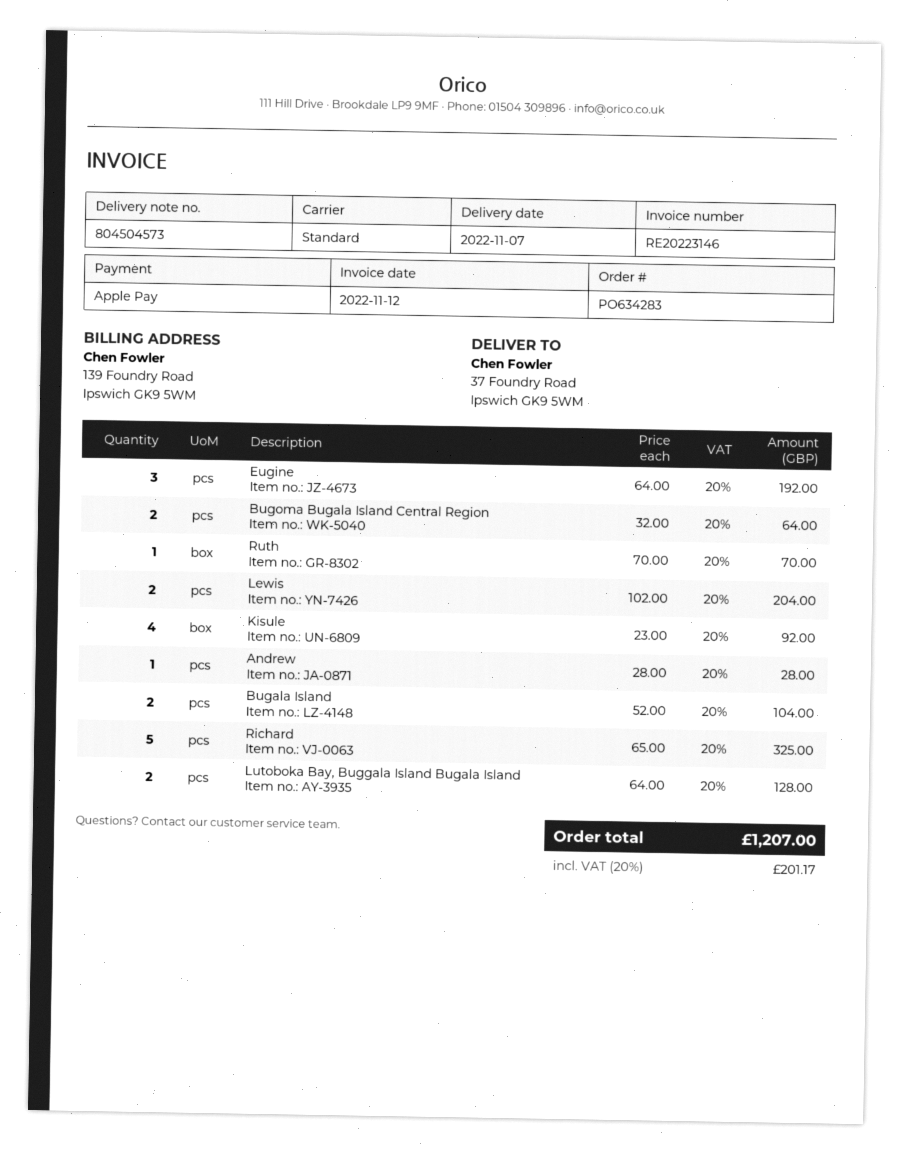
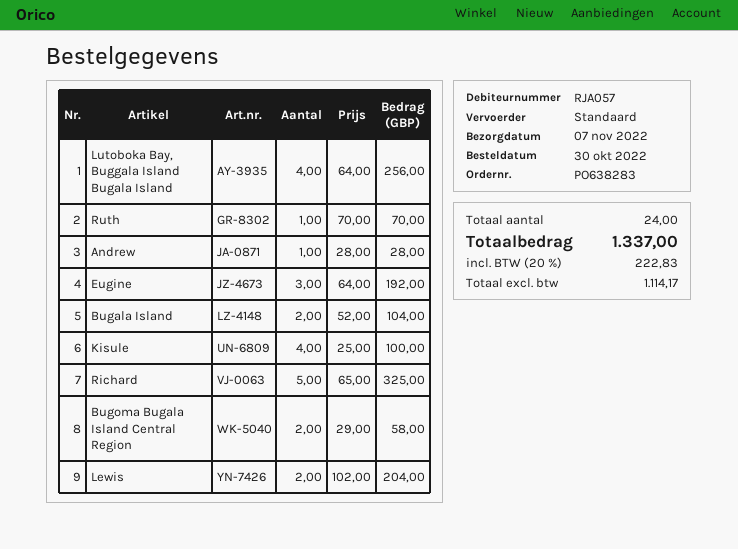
order number: PO634283 -> PO638283
Bugoma Bugala Island Central Region: 2 x 32.00 = 64.00 -> 2 x 29.00 = 58.00
Kisule: 4 x 23.00 = 92.00 -> 4 x 25.00 = 100.00
Lutoboka Bay, Buggala Island Bugala Island: 2 x 64.00 = 128.00 -> 4 x 64.00 = 256.00
tax: 20% = 201.17 -> 20% = 222.83
total: 1207.00 -> 1337.00

